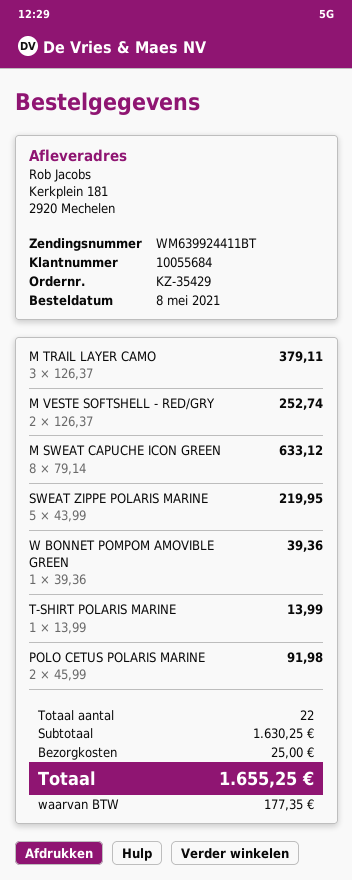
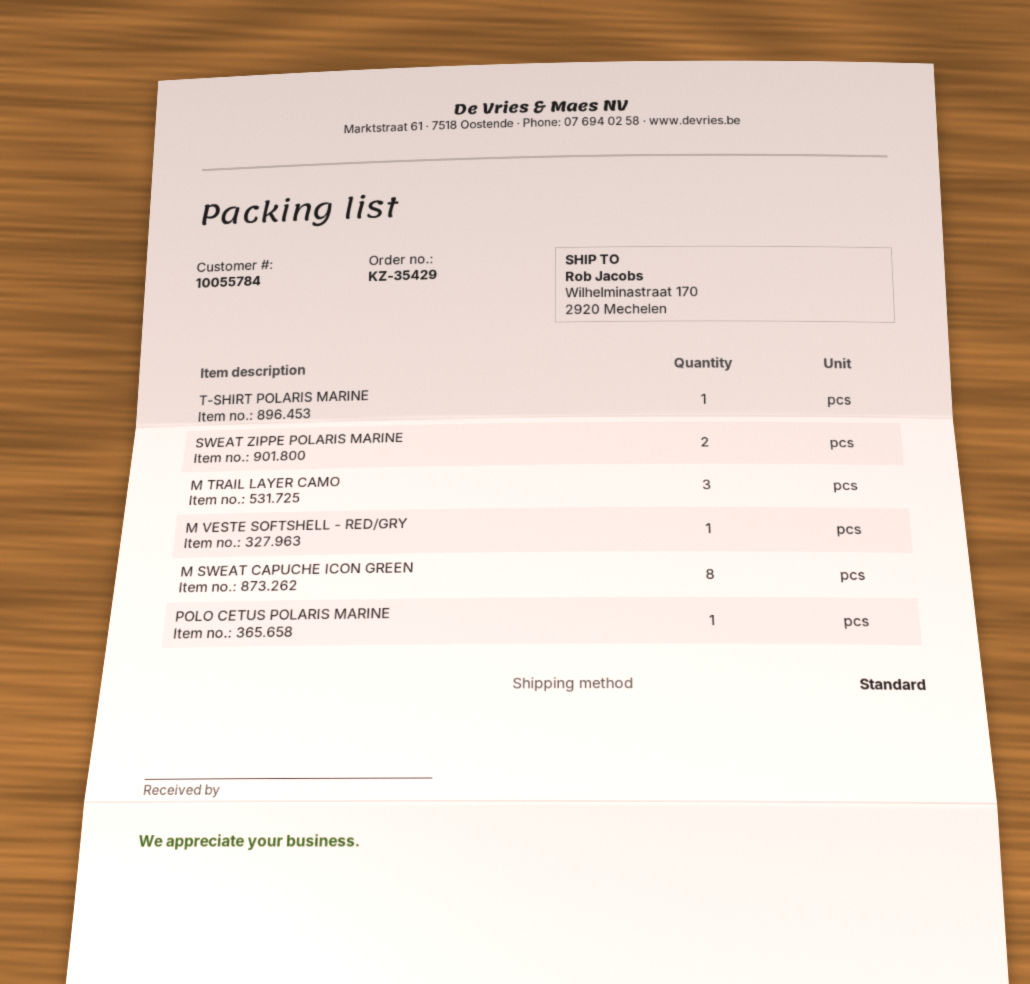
customer number: 10055684 -> 10055784
ship to: Kerkplein 181, 2920 Mechelen -> Wilhelminastraat 170, 2920 Mechelen
M VESTE SOFTSHELL - RED/GRY: 2 -> 1
SWEAT ZIPPE POLARIS MARINE: 5 -> 2
W BONNET POMPOM AMOVIBLE GREEN: 1 -> none
POLO CETUS POLARIS MARINE: 2 -> 1

